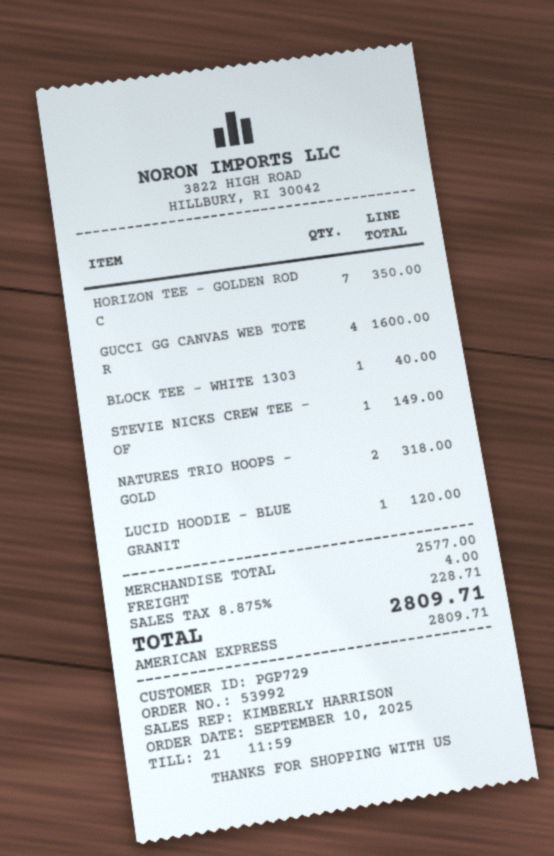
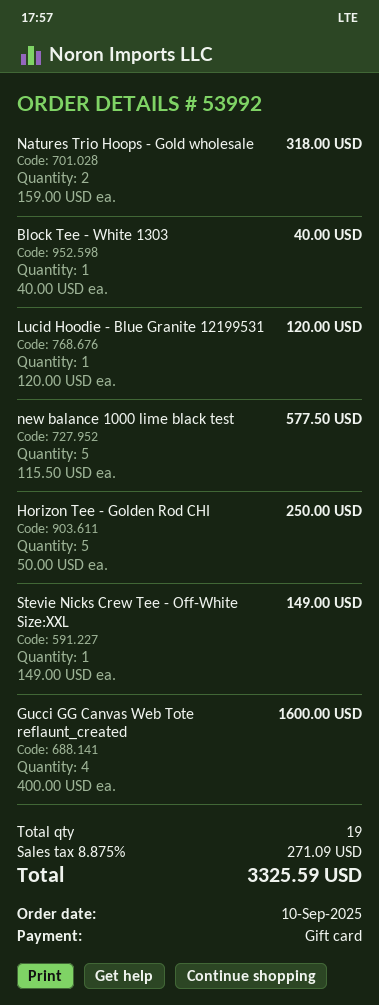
payment method: American Express -> gift card
HORIZON TEE - GOLDEN ROD C: 7 for 350.00 -> 5 for 250.00
new balance 1000 lime black test: none -> 5 for 577.50
shipping: 4.00 -> none
tax: 8.875% = 228.71 -> 8.875% = 271.09
total: 2809.71 -> 3325.59

